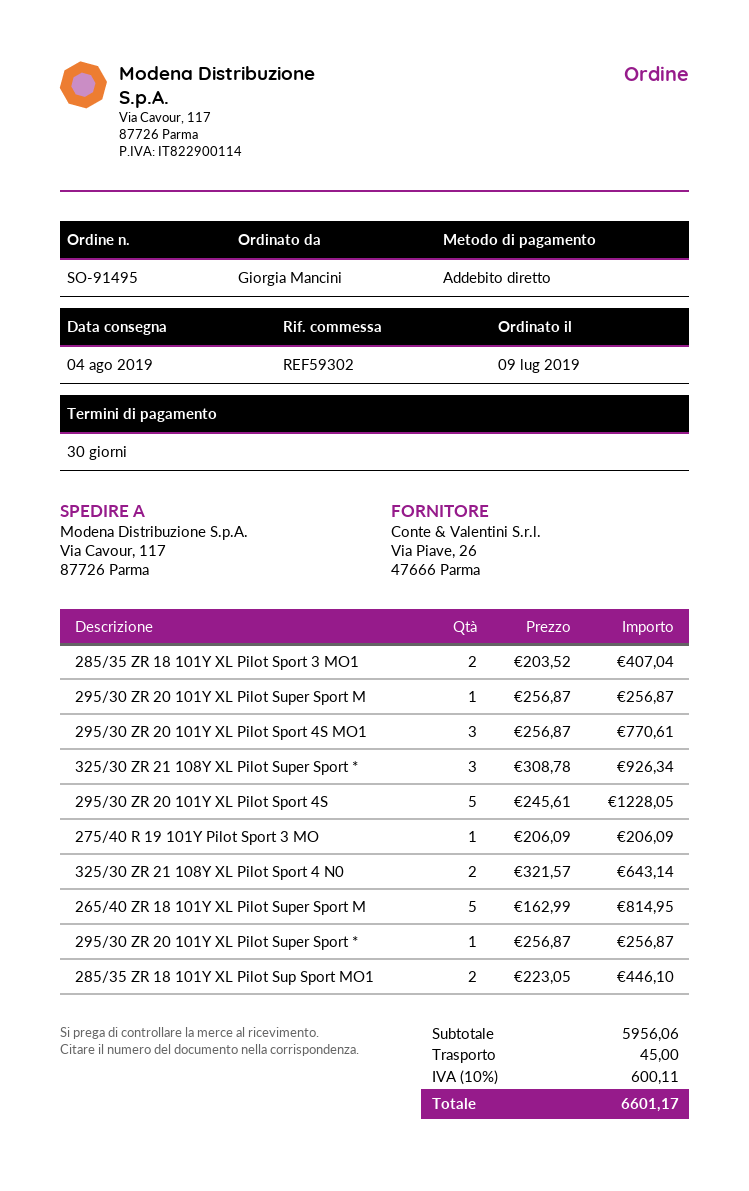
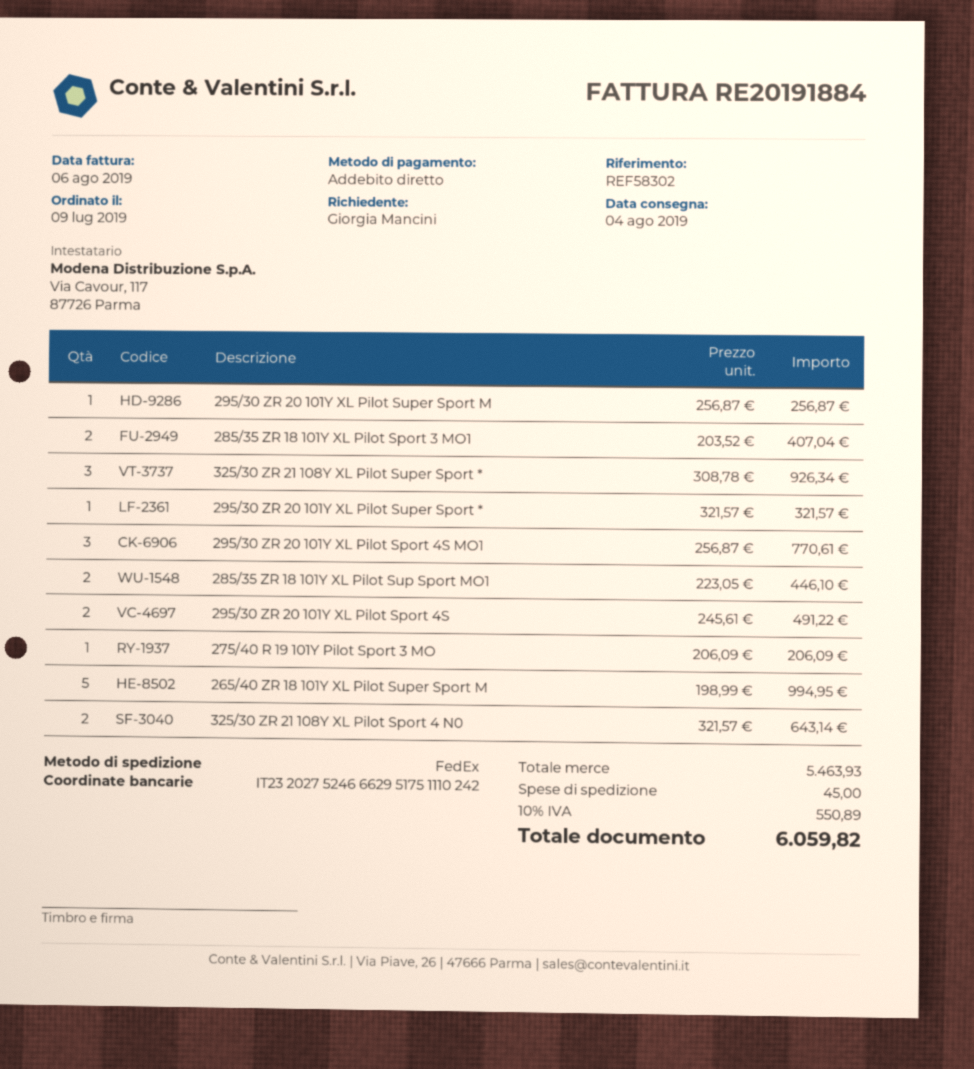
reference: REF59302 -> REF58302
295/30 ZR 20 101Y XL Pilot Sport 4S: 5 x 245.61 = 1228.05 -> 2 x 245.61 = 491.22
265/40 ZR 18 101Y XL Pilot Super Sport M: 5 x 162.99 = 814.95 -> 5 x 198.99 = 994.95
295/30 ZR 20 101Y XL Pilot Super Sport *: 1 x 256.87 = 256.87 -> 1 x 321.57 = 321.57
subtotal: 5956.06 -> 5463.93
tax: 10% = 600.11 -> 10% = 550.89
total: 6601.17 -> 6059.82

